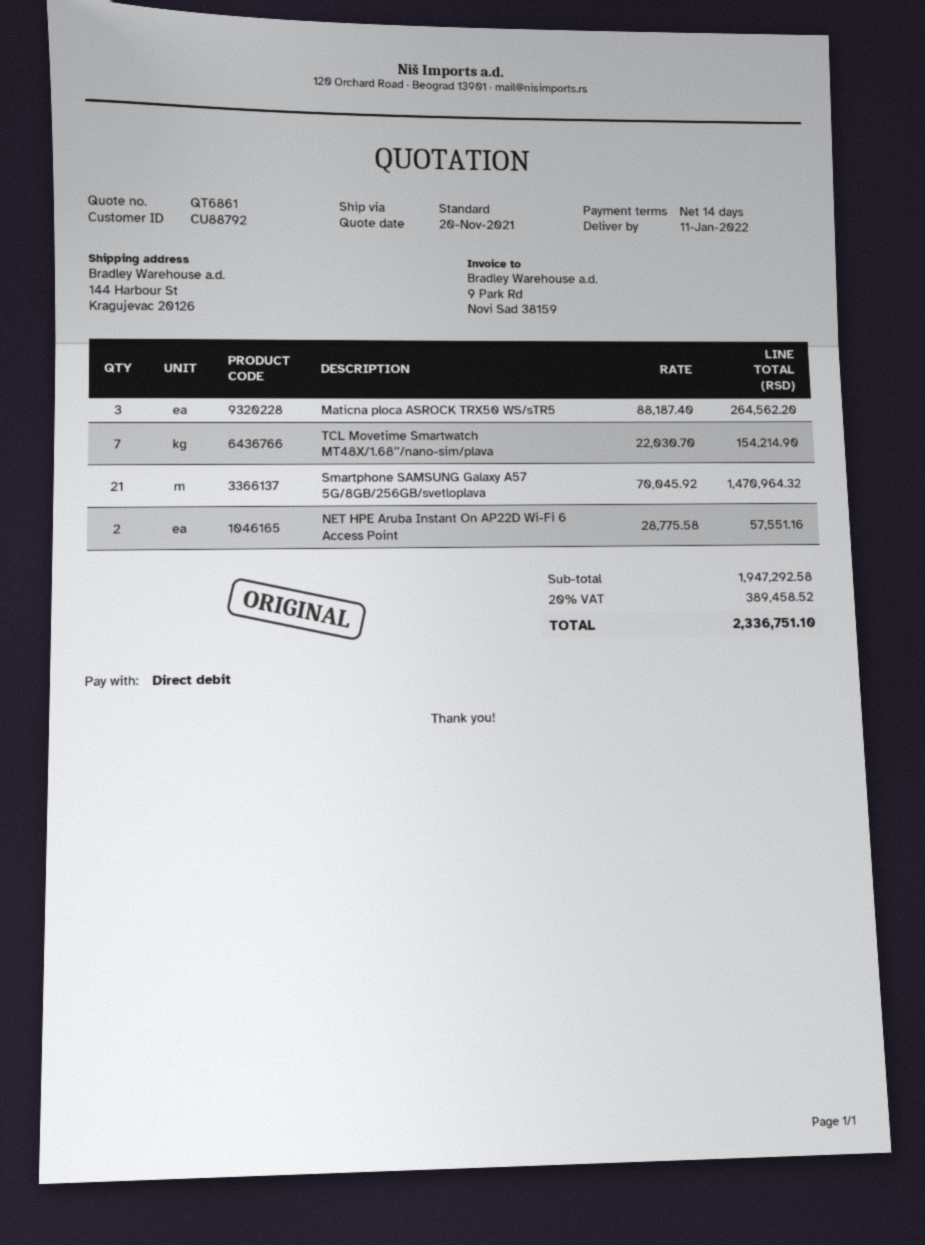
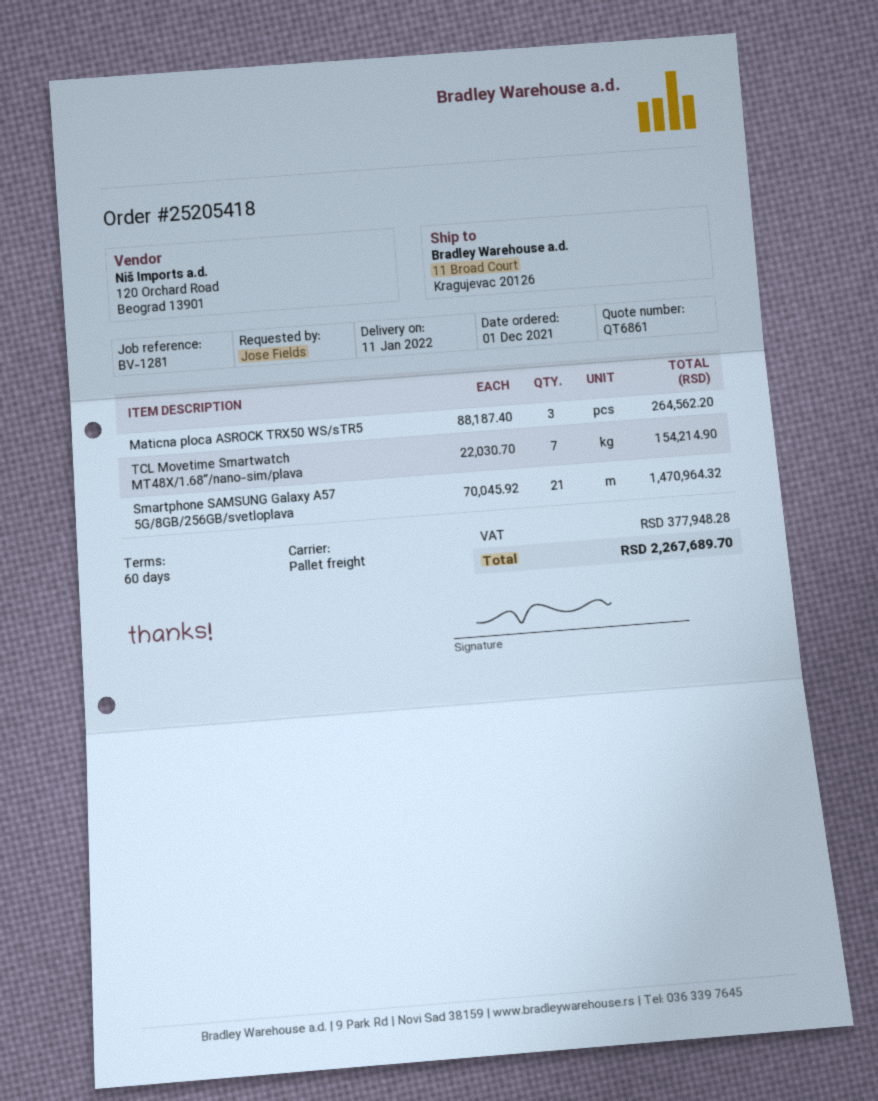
payment terms: 14 days -> 60 days
shipping method: standard -> pallet freight
ship to: 144 Harbour St, Kragujevac 20126 -> 11 Broad Court, Kragujevac 20126
NET HPE Aruba Instant On AP22D Wi-Fi 6 Access Point: 2 x 28775.58 = 57551.16 -> none
tax: 389458.52 -> 377948.28
total: 2336751.10 -> 2267689.70

